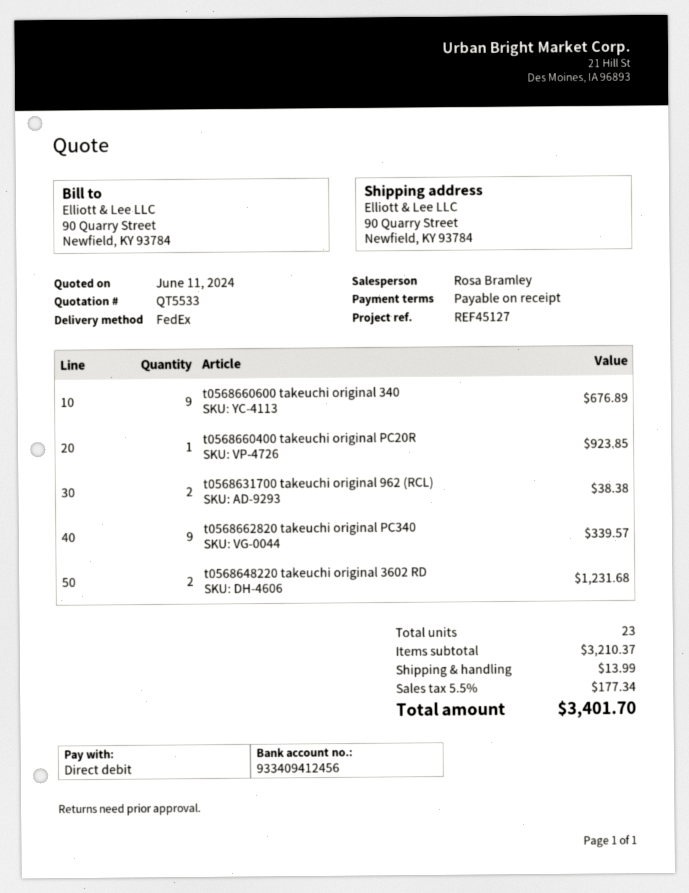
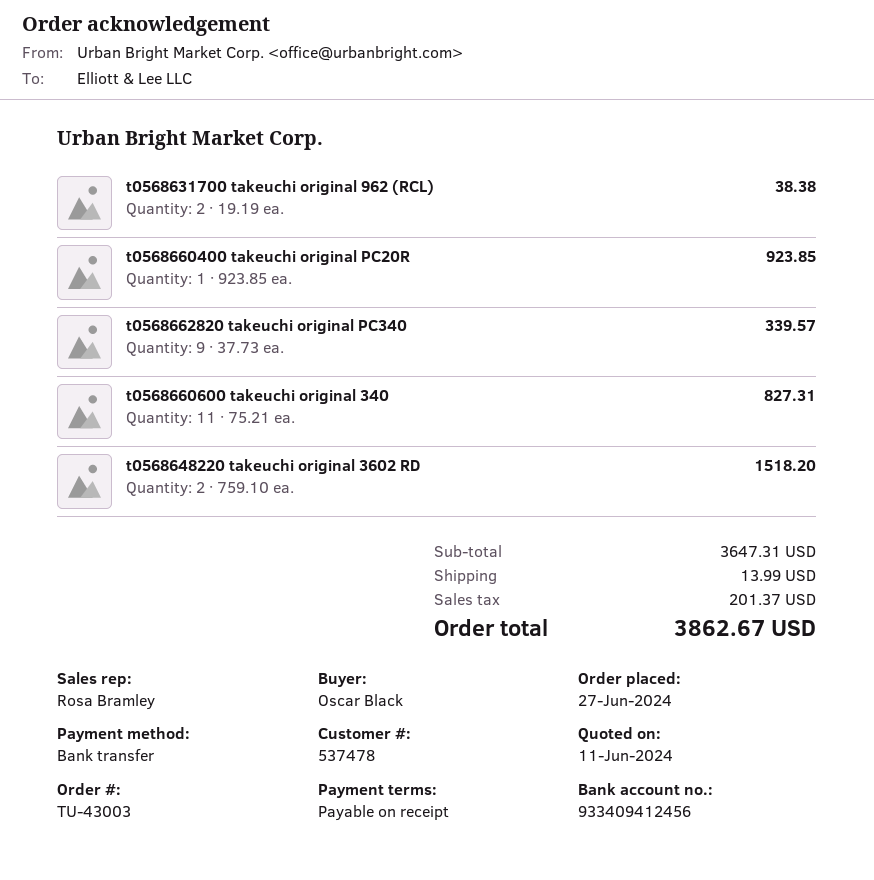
payment method: direct debit -> bank transfer
t0568660600 takeuchi original 340: 9 for 676.89 -> 11 for 827.31
t0568648220 takeuchi original 3602 RD: 2 for 1231.68 -> 2 for 1518.20
subtotal: 3210.37 -> 3647.31
tax: 177.34 -> 201.37
total: 3401.70 -> 3862.67

